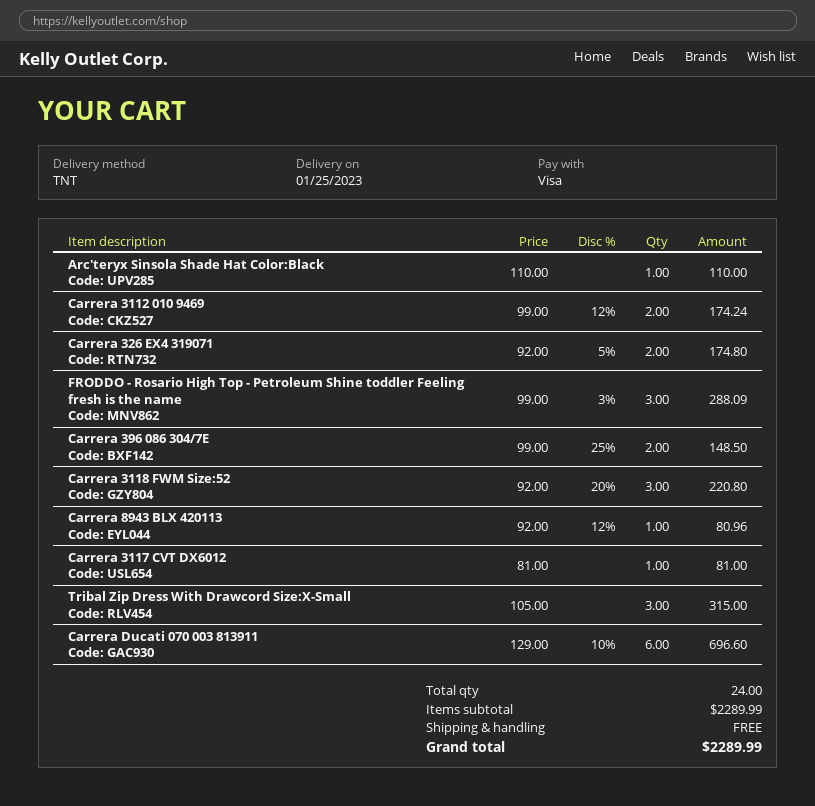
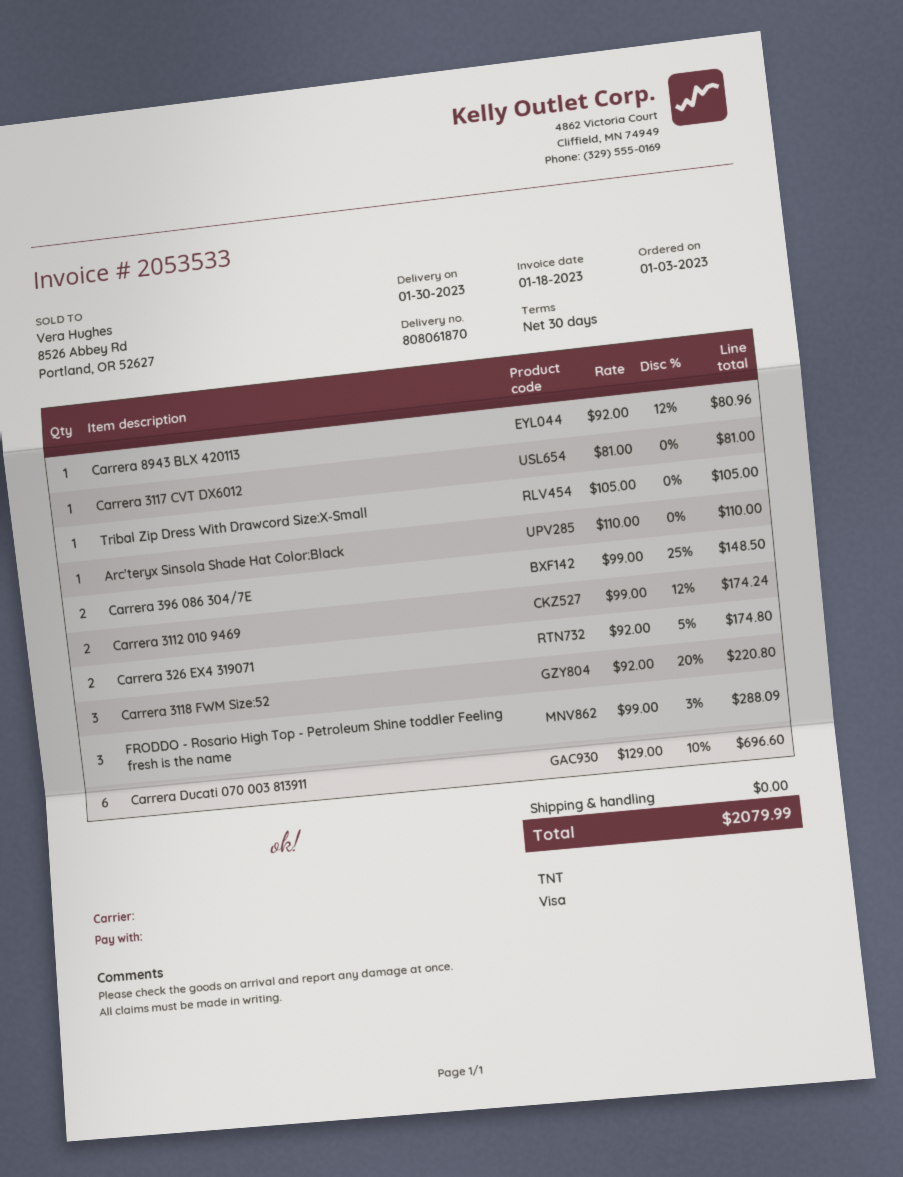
delivery date: 2023-01-25 -> 2023-01-30
Tribal Zip Dress With Drawcord Size:X-Small: 3 x 105.00 = 315.00 -> 1 x 105.00 = 105.00
total: 2289.99 -> 2079.99

